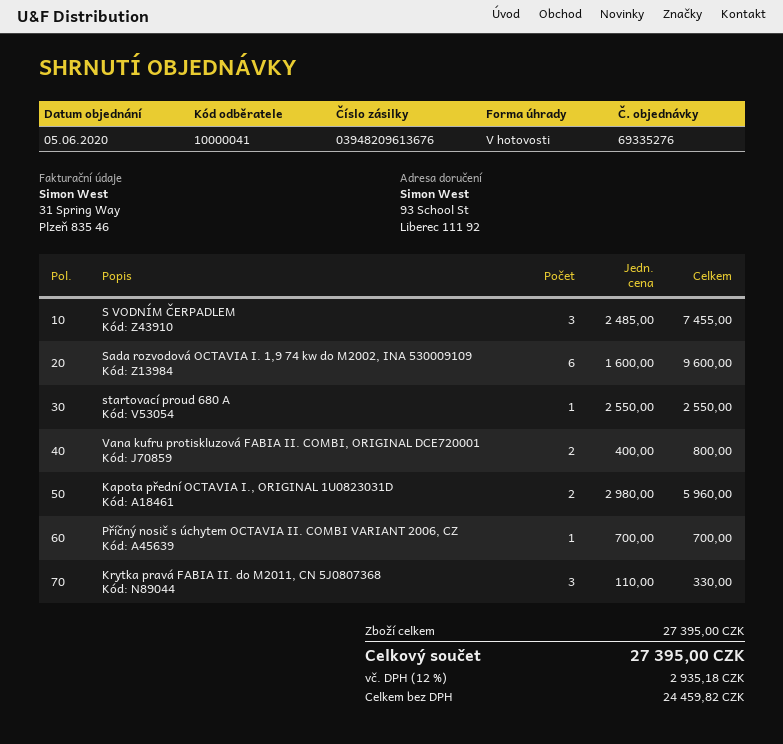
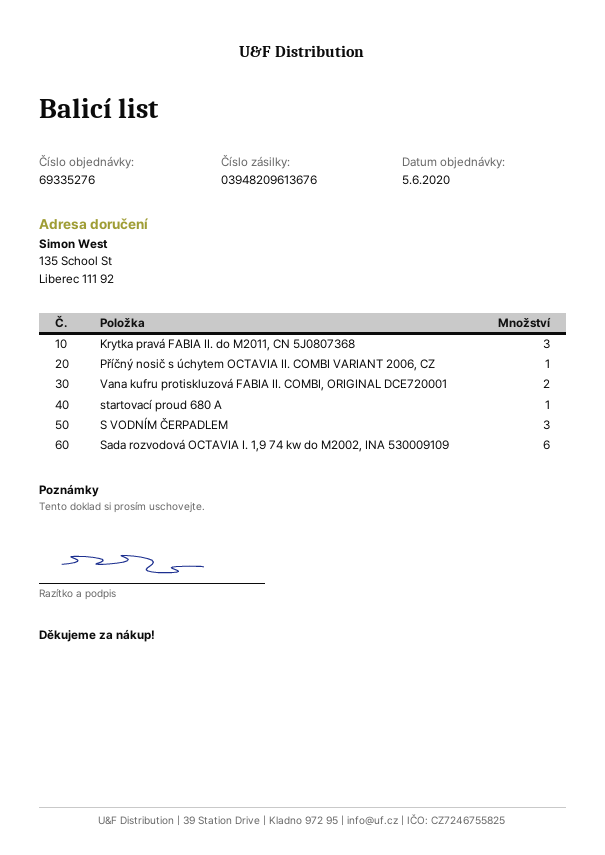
ship to: 93 School St, Liberec 111 92 -> 135 School St, Liberec 111 92
Kapota přední OCTAVIA I., ORIGINAL 1U0823031D: 2 -> none

